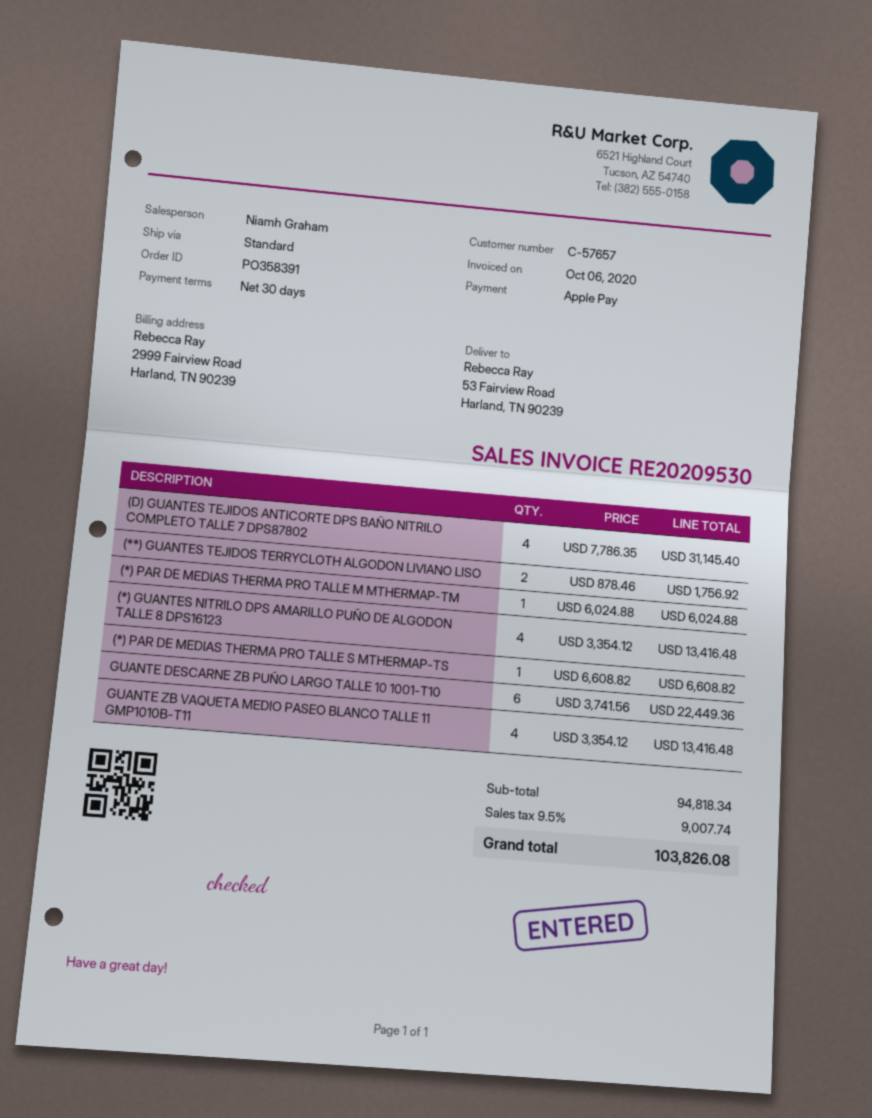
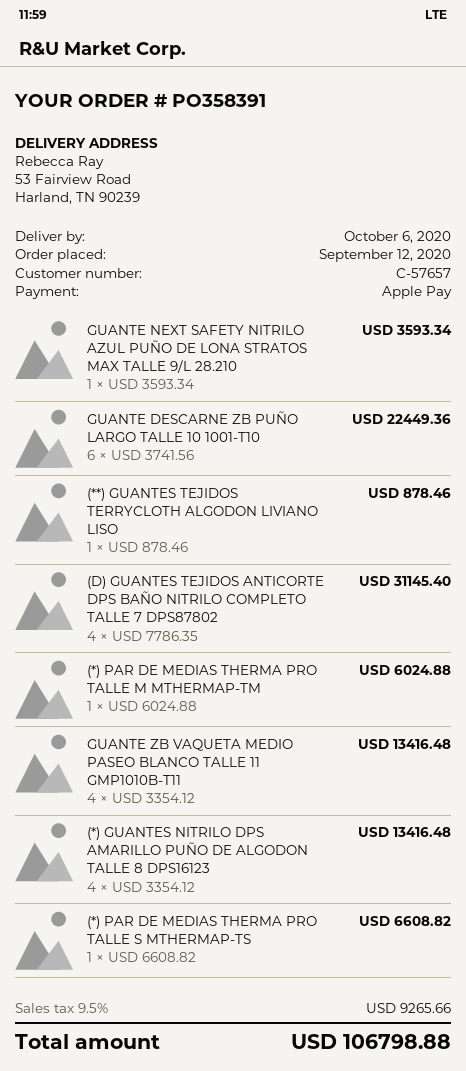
(**) GUANTES TEJIDOS TERRYCLOTH ALGODON LIVIANO LISO: 2 x 878.46 = 1756.92 -> 1 x 878.46 = 878.46
GUANTE NEXT SAFETY NITRILO AZUL PUÑO DE LONA STRATOS MAX TALLE 9/L 28.210: none -> 1 x 3593.34 = 3593.34
tax: 9.5% = 9007.74 -> 9.5% = 9265.66
total: 103826.08 -> 106798.88

